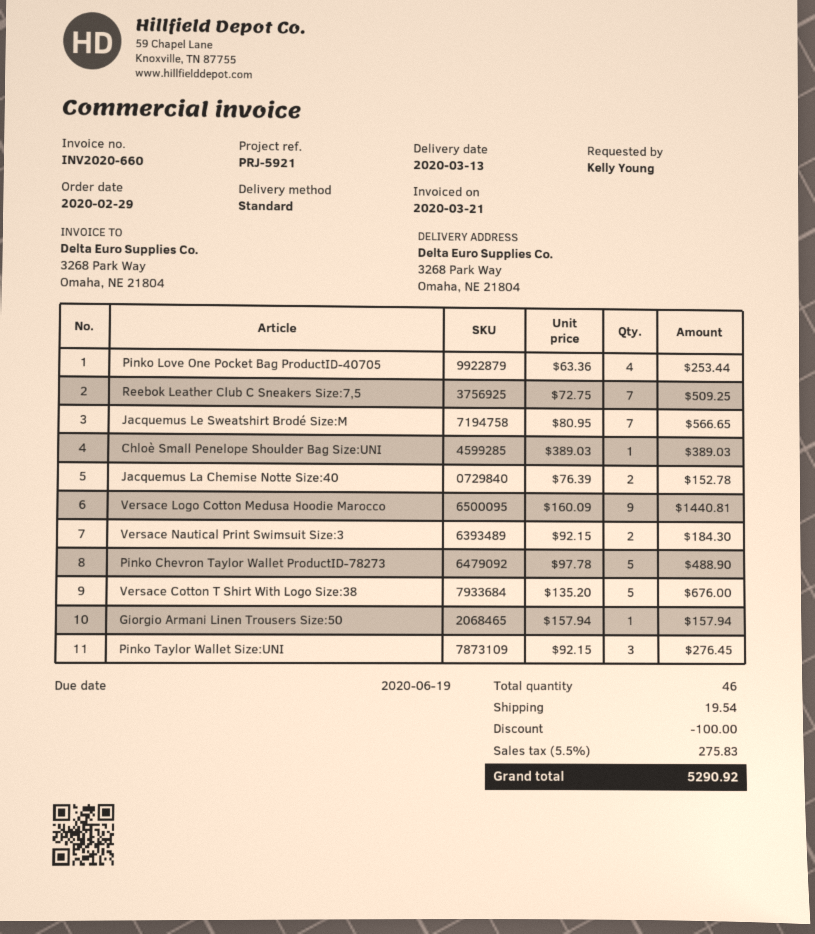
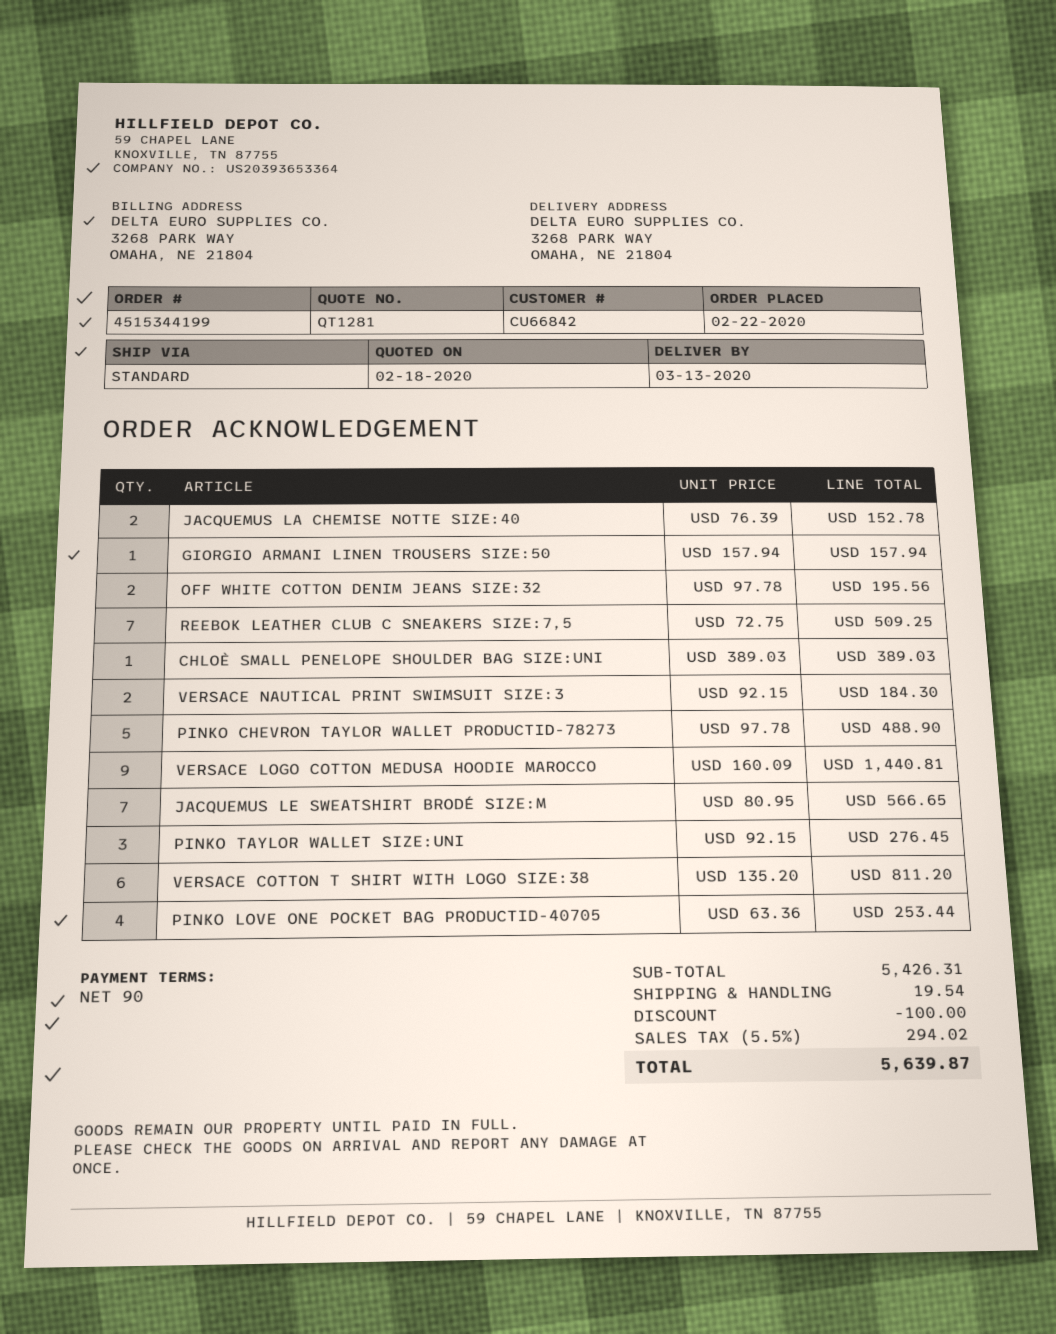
order date: 2020-02-29 -> 2020-02-22
Versace Cotton T Shirt With Logo Size:38: 5 x 135.20 = 676.00 -> 6 x 135.20 = 811.20
OFF WHITE COTTON DENIM JEANS SIZE:32: none -> 2 x 97.78 = 195.56
tax: 5.5% = 275.83 -> 5.5% = 294.02
total: 5290.92 -> 5639.87

